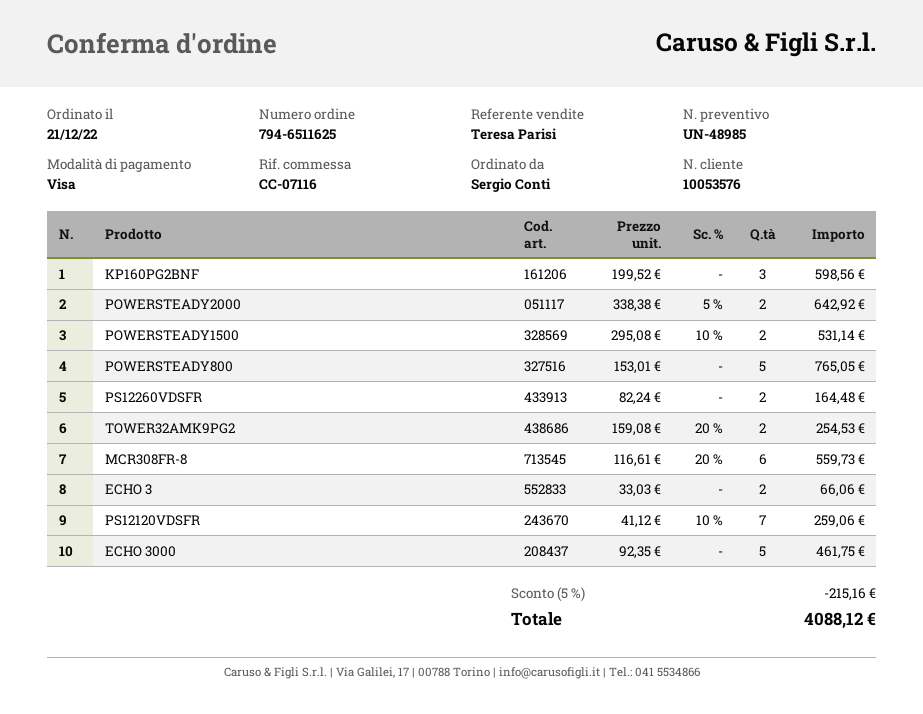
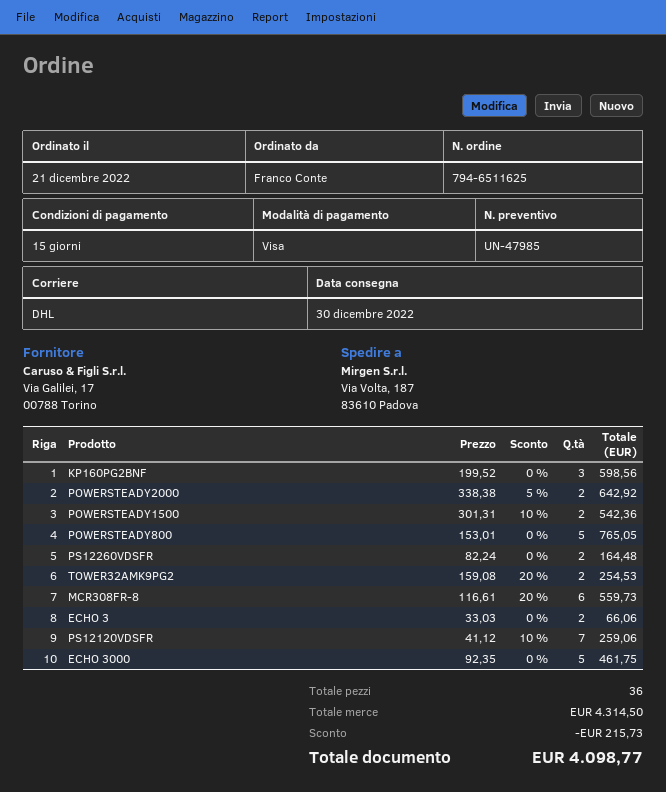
quote number: UN-48985 -> UN-47985
ordered by: Sergio Conti -> Franco Conte
POWERSTEADY1500: 2 x 295.08 - 10% = 531.14 -> 2 x 301.31 - 10% = 542.36
discount: 215.16 -> 215.73
total: 4088.12 -> 4098.77

